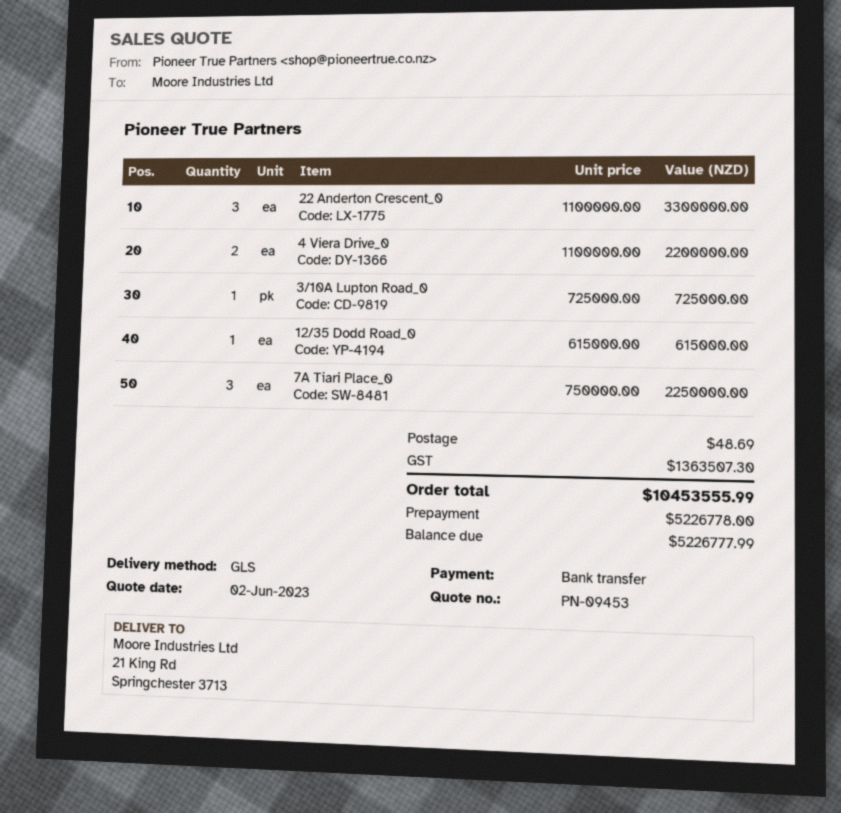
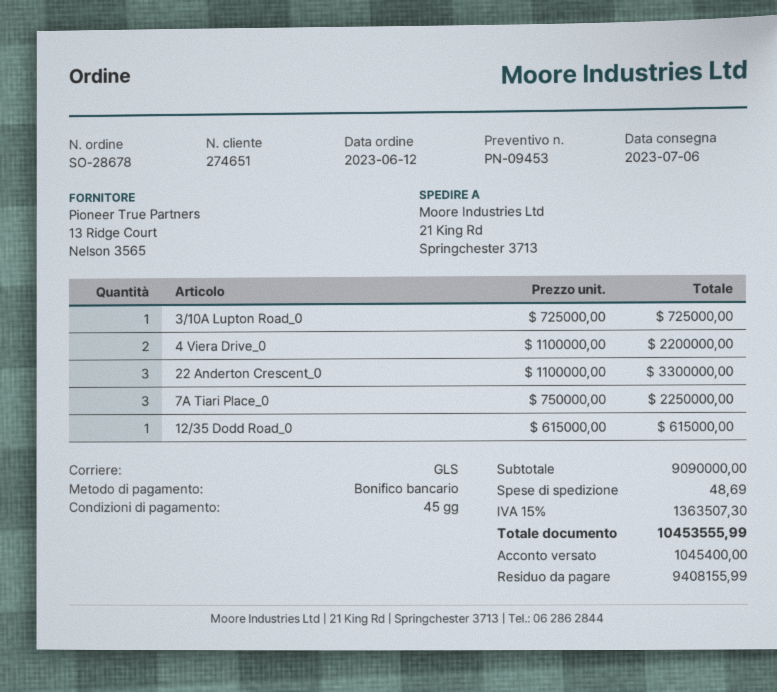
deposit: 5226778.00 -> 1045400.00
balance: 5226777.99 -> 9408155.99

